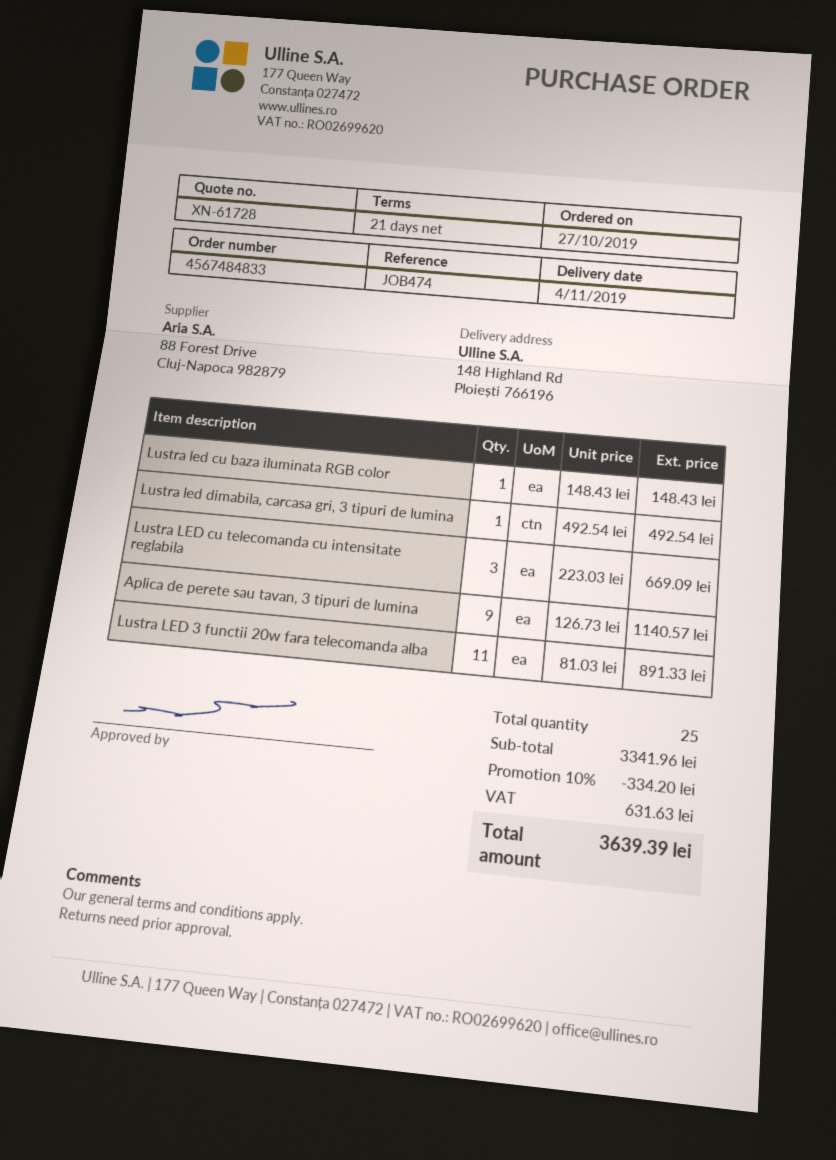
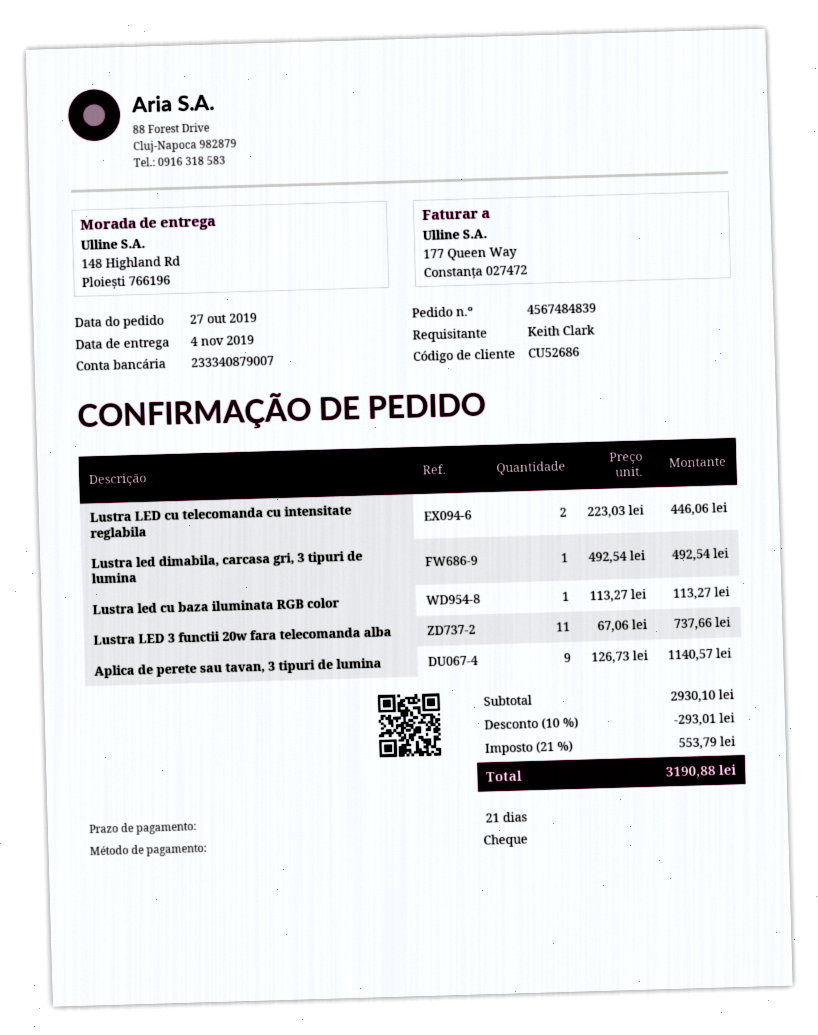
order number: 4567484833 -> 4567484839
Lustra led cu baza iluminata RGB color: 1 x 148.43 = 148.43 -> 1 x 113.27 = 113.27
Lustra LED cu telecomanda cu intensitate reglabila: 3 x 223.03 = 669.09 -> 2 x 223.03 = 446.06
Lustra LED 3 functii 20w fara telecomanda alba: 11 x 81.03 = 891.33 -> 11 x 67.06 = 737.66
subtotal: 3341.96 -> 2930.10
discount: 10% = 334.20 -> 10% = 293.01
tax: 631.63 -> 553.79
total: 3639.39 -> 3190.88

